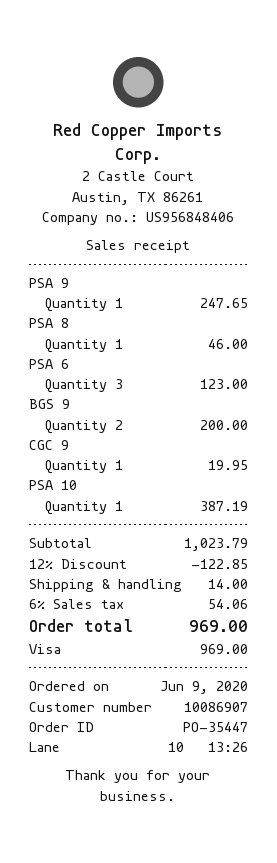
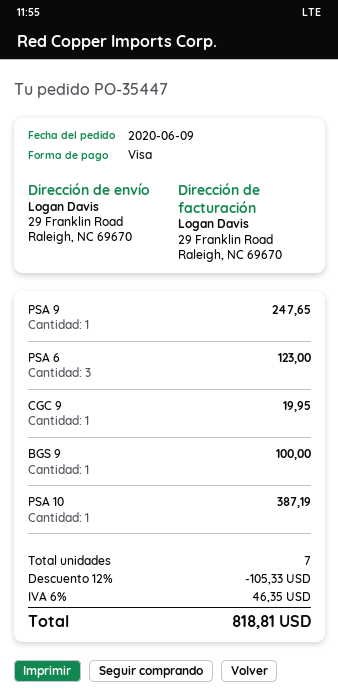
PSA 8: 1 for 46.00 -> none
BGS 9: 2 for 200.00 -> 1 for 100.00
discount: 12% = 122.85 -> 12% = 105.33
shipping: 14.00 -> none
tax: 6% = 54.06 -> 6% = 46.35
total: 969.00 -> 818.81

